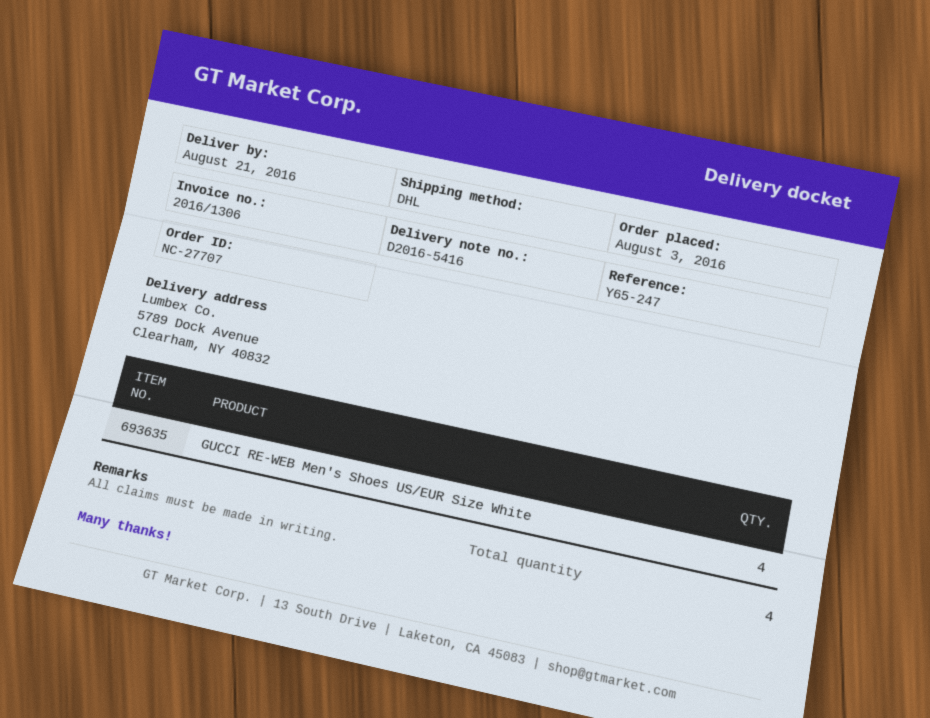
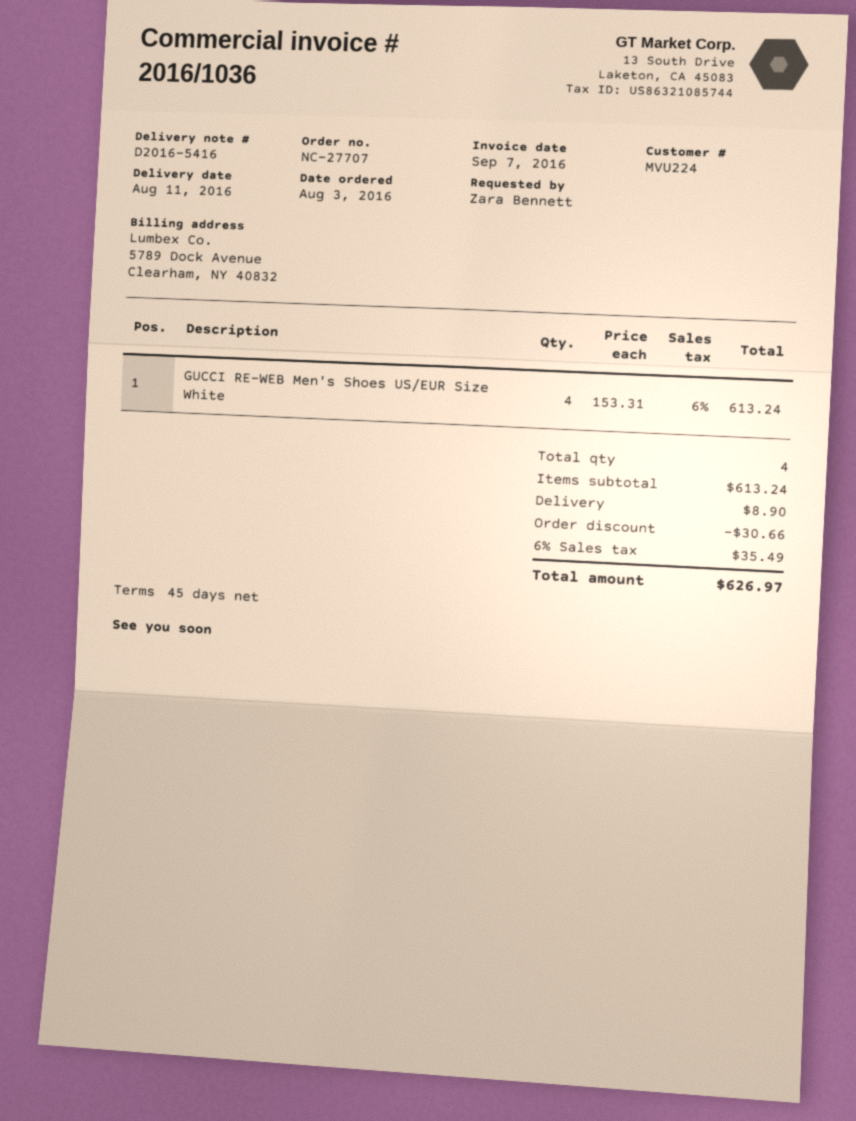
delivery date: 2016-08-21 -> 2016-08-11
invoice number: 2016/1306 -> 2016/1036

